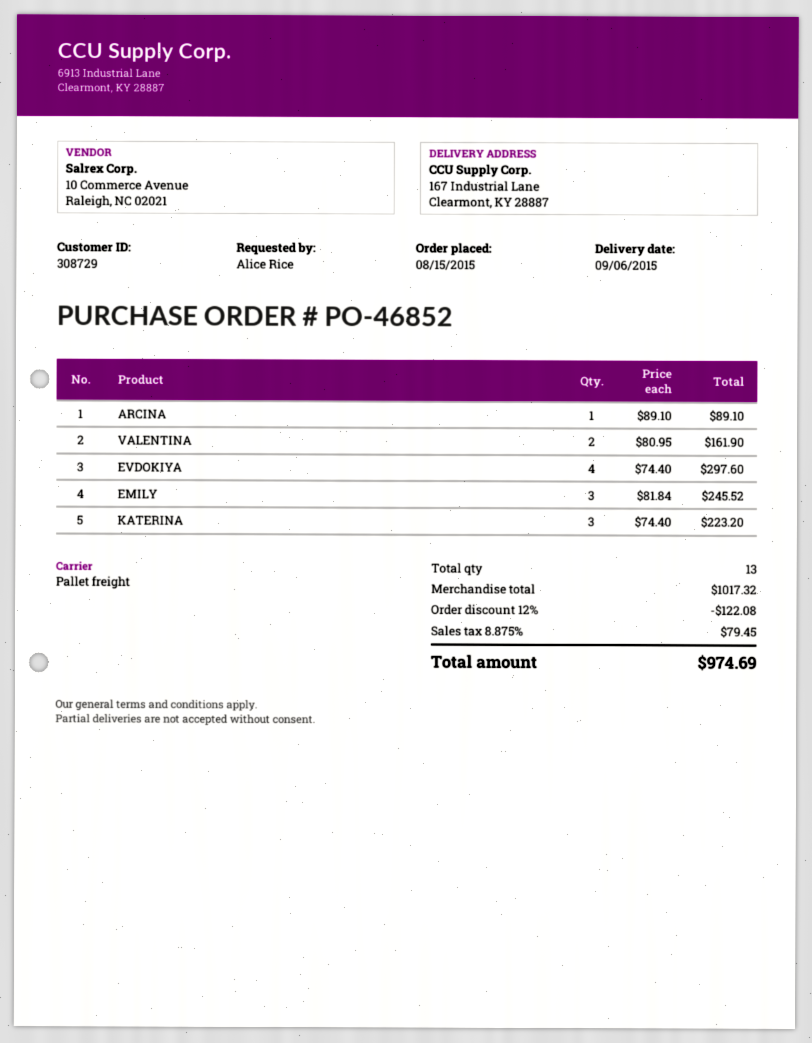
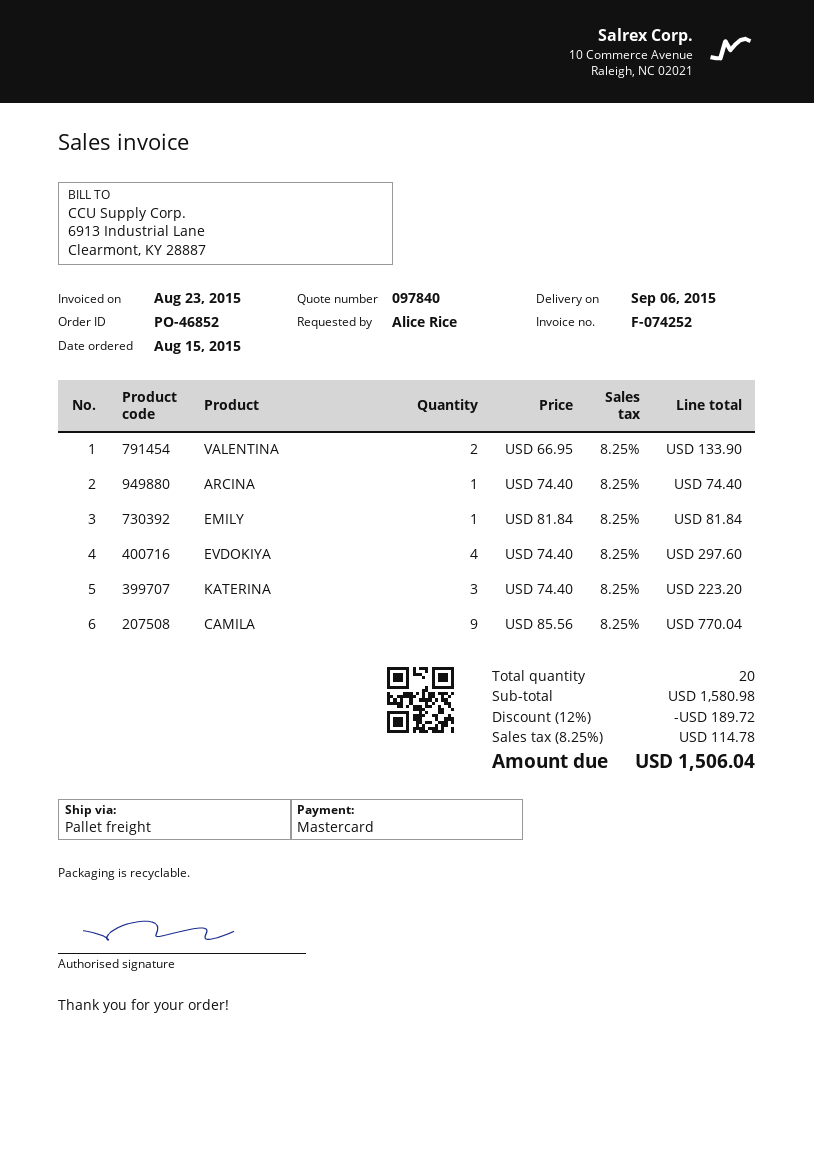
ARCINA: 1 x 89.10 = 89.10 -> 1 x 74.40 = 74.40
VALENTINA: 2 x 80.95 = 161.90 -> 2 x 66.95 = 133.90
EMILY: 3 x 81.84 = 245.52 -> 1 x 81.84 = 81.84
CAMILA: none -> 9 x 85.56 = 770.04
total quantity: 13 -> 20
subtotal: 1017.32 -> 1580.98
discount: 12% = 122.08 -> 12% = 189.72
tax: 8.875% = 79.45 -> 8.25% = 114.78
total: 974.69 -> 1506.04

